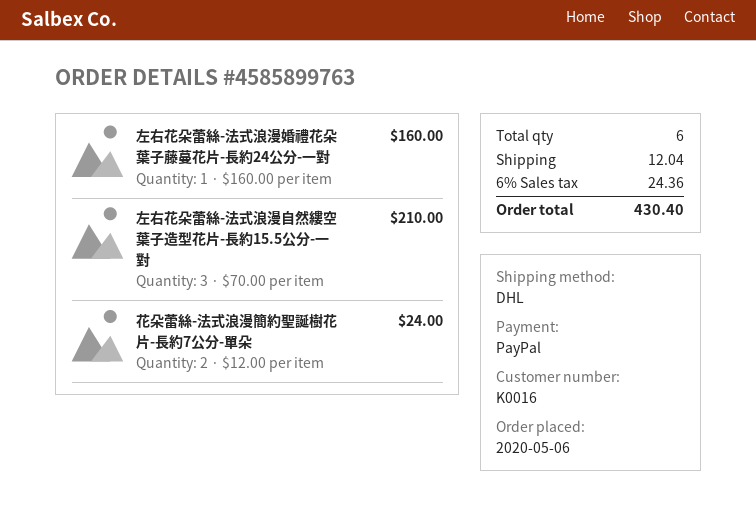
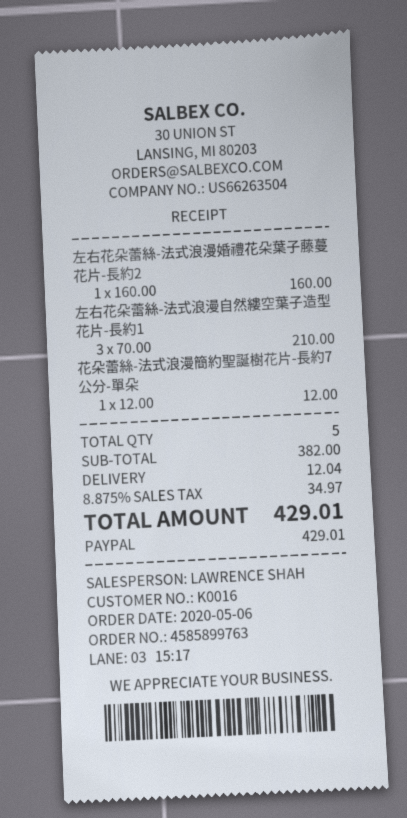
花朵蕾絲-法式浪漫簡約聖誕樹花片-長約7公分-單朵: 2 x 12.00 = 24.00 -> 1 x 12.00 = 12.00
total quantity: 6 -> 5
tax: 6% = 24.36 -> 8.875% = 34.97
total: 430.40 -> 429.01

